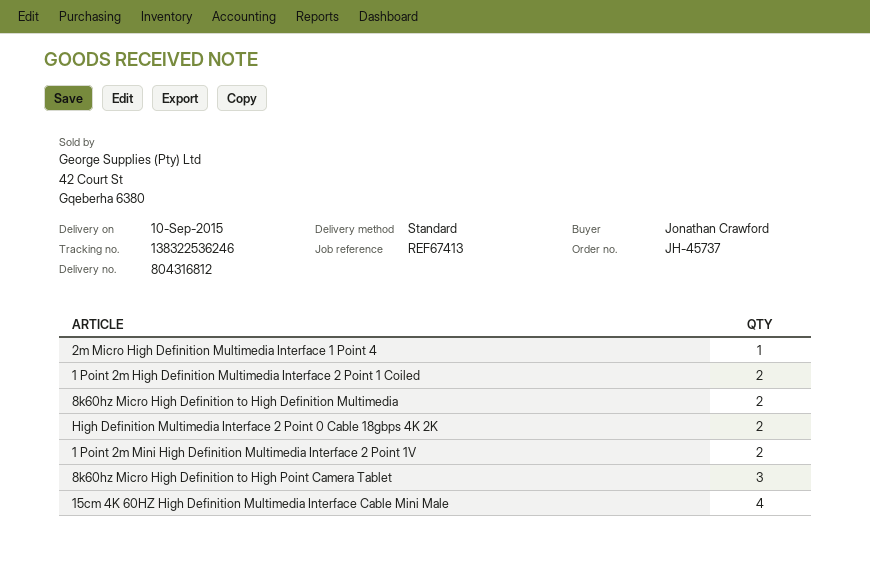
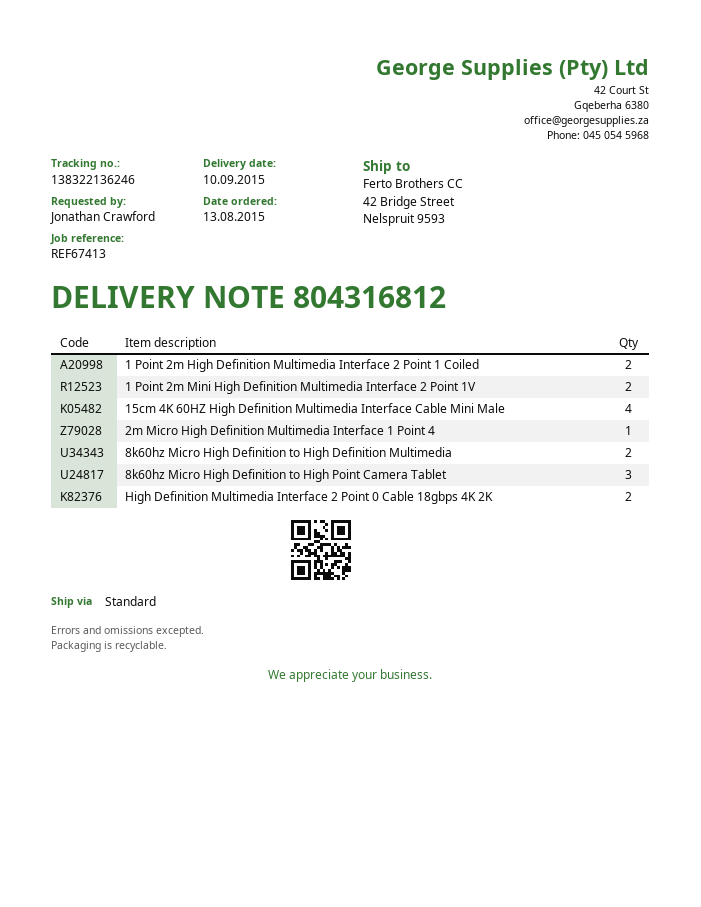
tracking number: 138322536246 -> 138322136246

